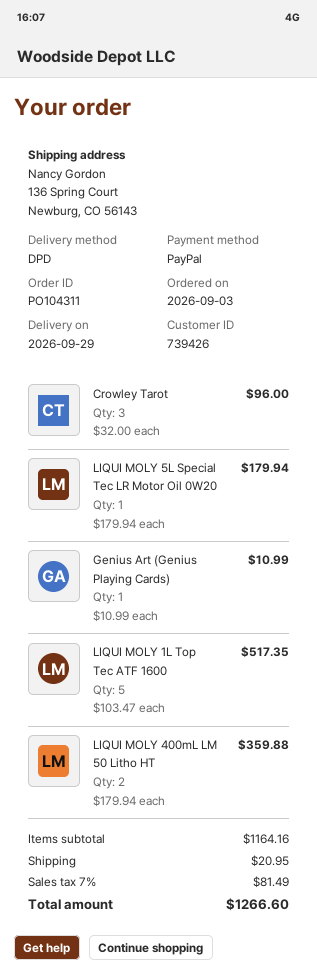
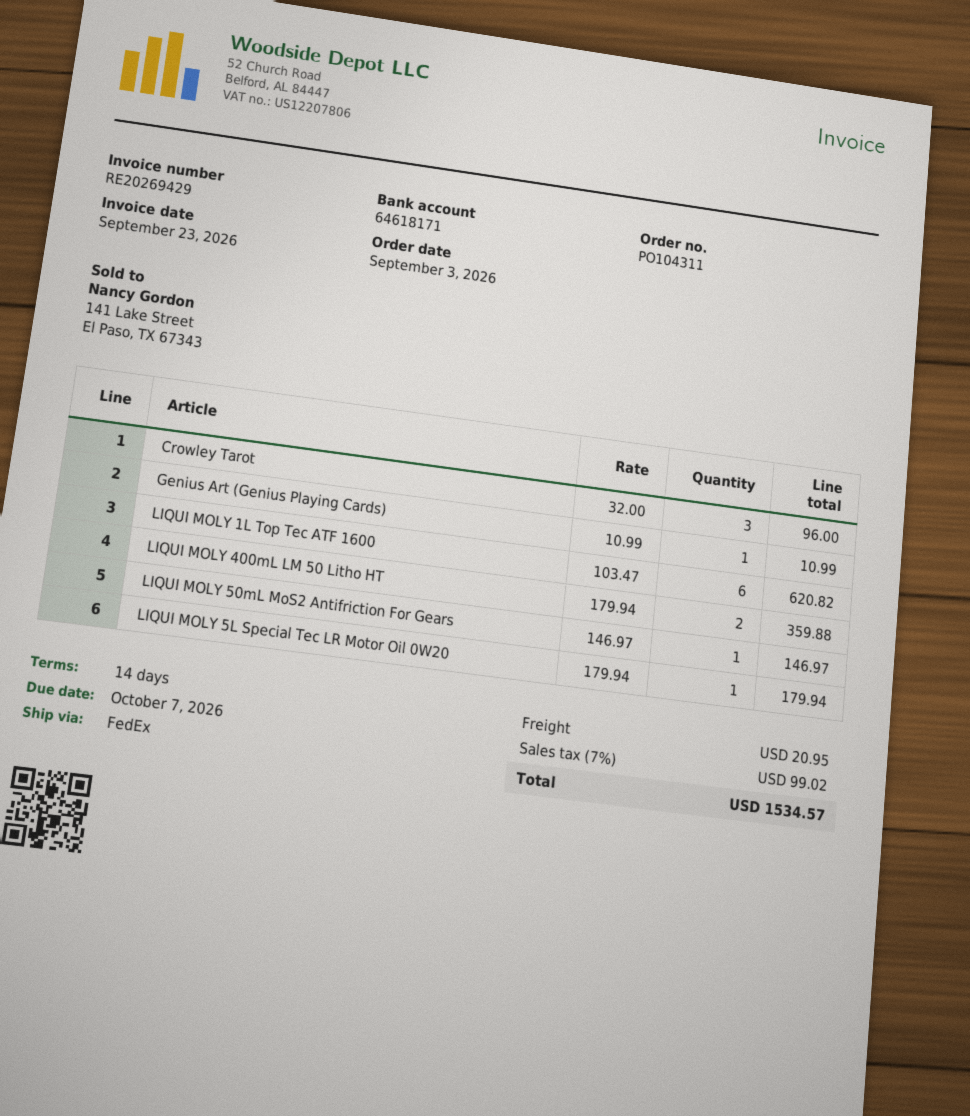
shipping method: DPD -> FedEx
LIQUI MOLY 1L Top Tec ATF 1600: 5 x 103.47 = 517.35 -> 6 x 103.47 = 620.82
LIQUI MOLY 50mL MoS2 Antifriction For Gears: none -> 1 x 146.97 = 146.97
tax: 7% = 81.49 -> 7% = 99.02
total: 1266.60 -> 1534.57

